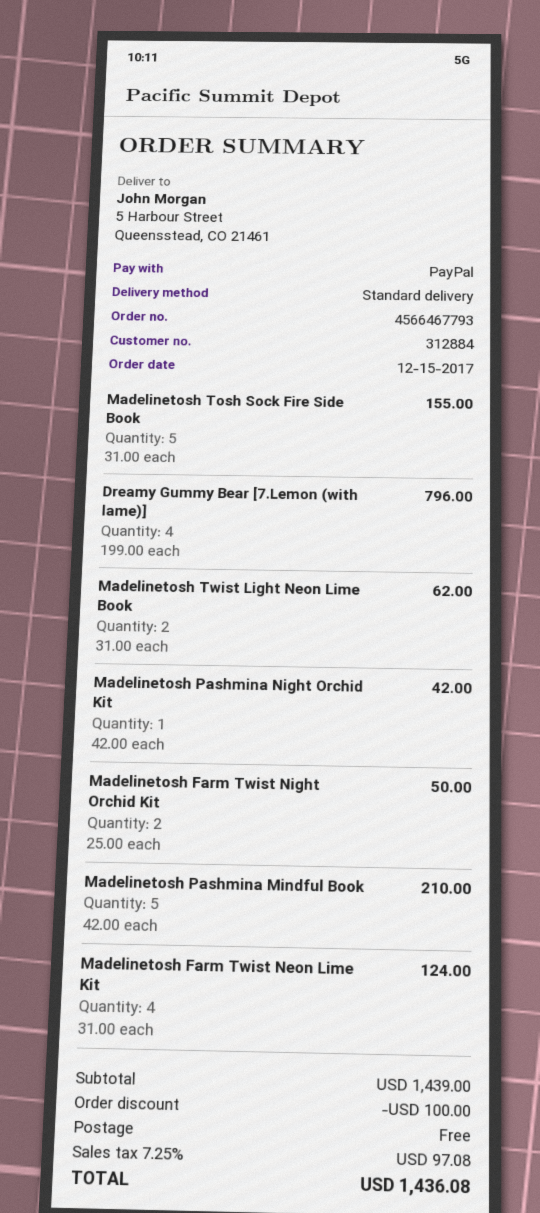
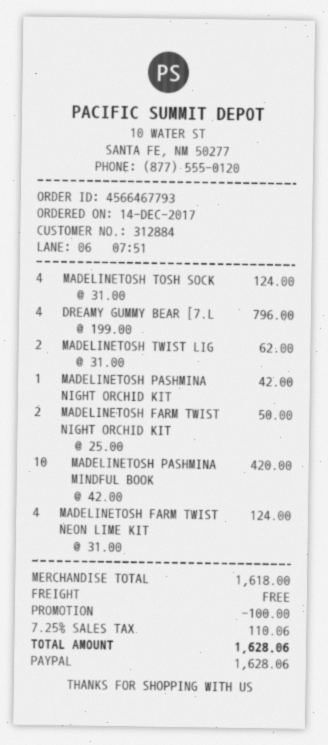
order date: 2017-12-15 -> 2017-12-14
Madelinetosh Tosh Sock Fire Side Book: 5 x 31.00 = 155.00 -> 4 x 31.00 = 124.00
Madelinetosh Pashmina Mindful Book: 5 x 42.00 = 210.00 -> 10 x 42.00 = 420.00
subtotal: 1439.00 -> 1618.00
tax: 7.25% = 97.08 -> 7.25% = 110.06
total: 1436.08 -> 1628.06

